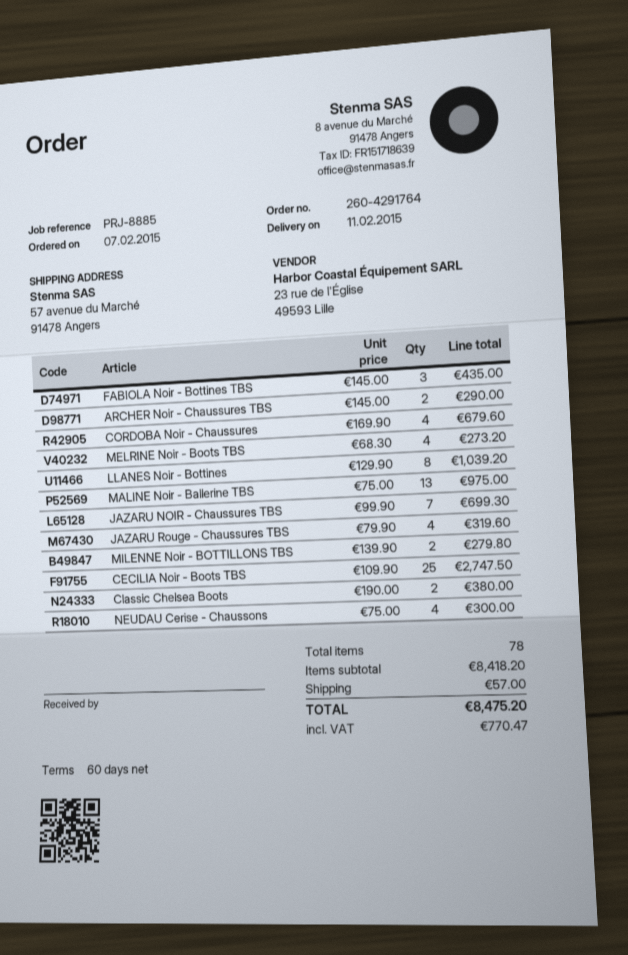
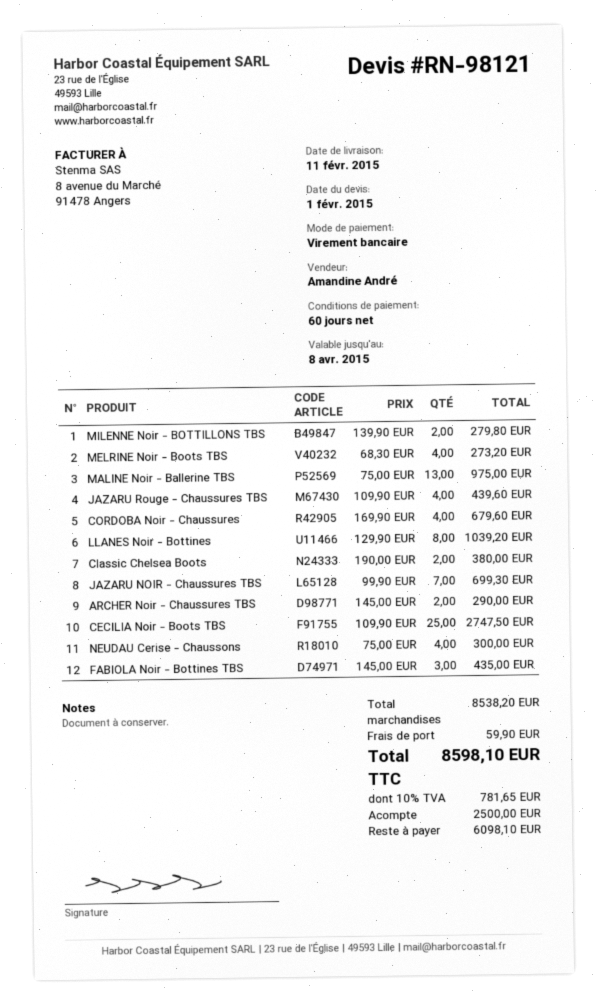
JAZARU Rouge - Chaussures TBS: 4 x 79.90 = 319.60 -> 4 x 109.90 = 439.60
subtotal: 8418.20 -> 8538.20
shipping: 57.00 -> 59.90
tax: 770.47 -> 781.65
total: 8475.20 -> 8598.10

